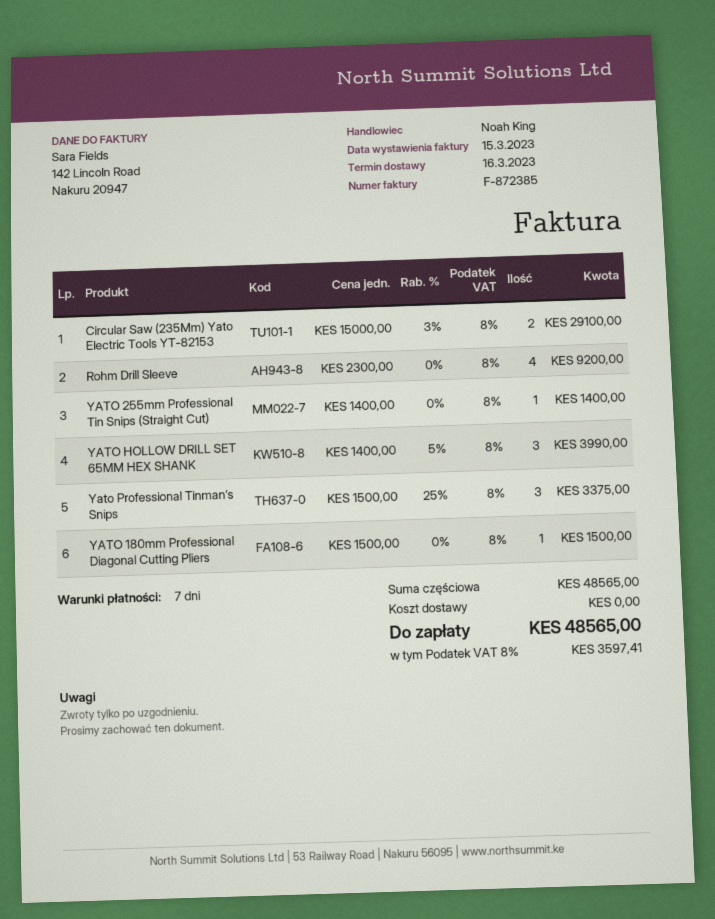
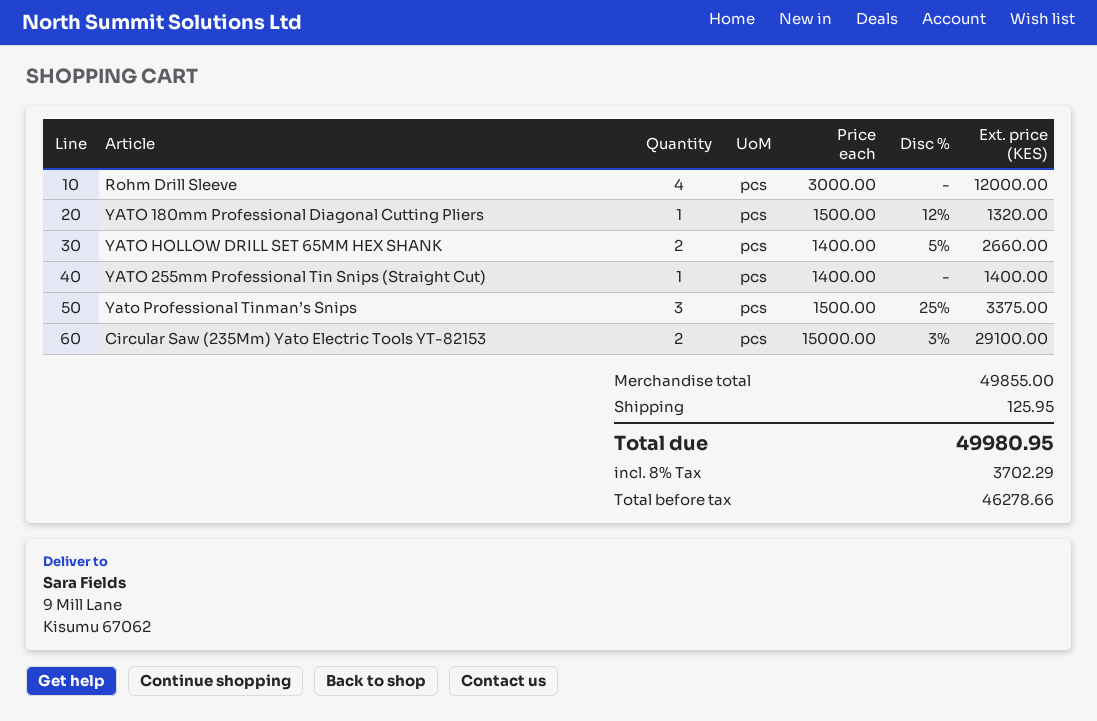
Rohm Drill Sleeve: 4 x 2300.00 = 9200.00 -> 4 x 3000.00 = 12000.00
YATO HOLLOW DRILL SET 65MM HEX SHANK: 3 x 1400.00 - 5% = 3990.00 -> 2 x 1400.00 - 5% = 2660.00
YATO 180mm Professional Diagonal Cutting Pliers: 1 x 1500.00 = 1500.00 -> 1 x 1500.00 - 12% = 1320.00
subtotal: 48565.00 -> 49855.00
shipping: 0.00 -> 125.95
tax: 8% = 3597.41 -> 8% = 3702.29
total: 48565.00 -> 49980.95

